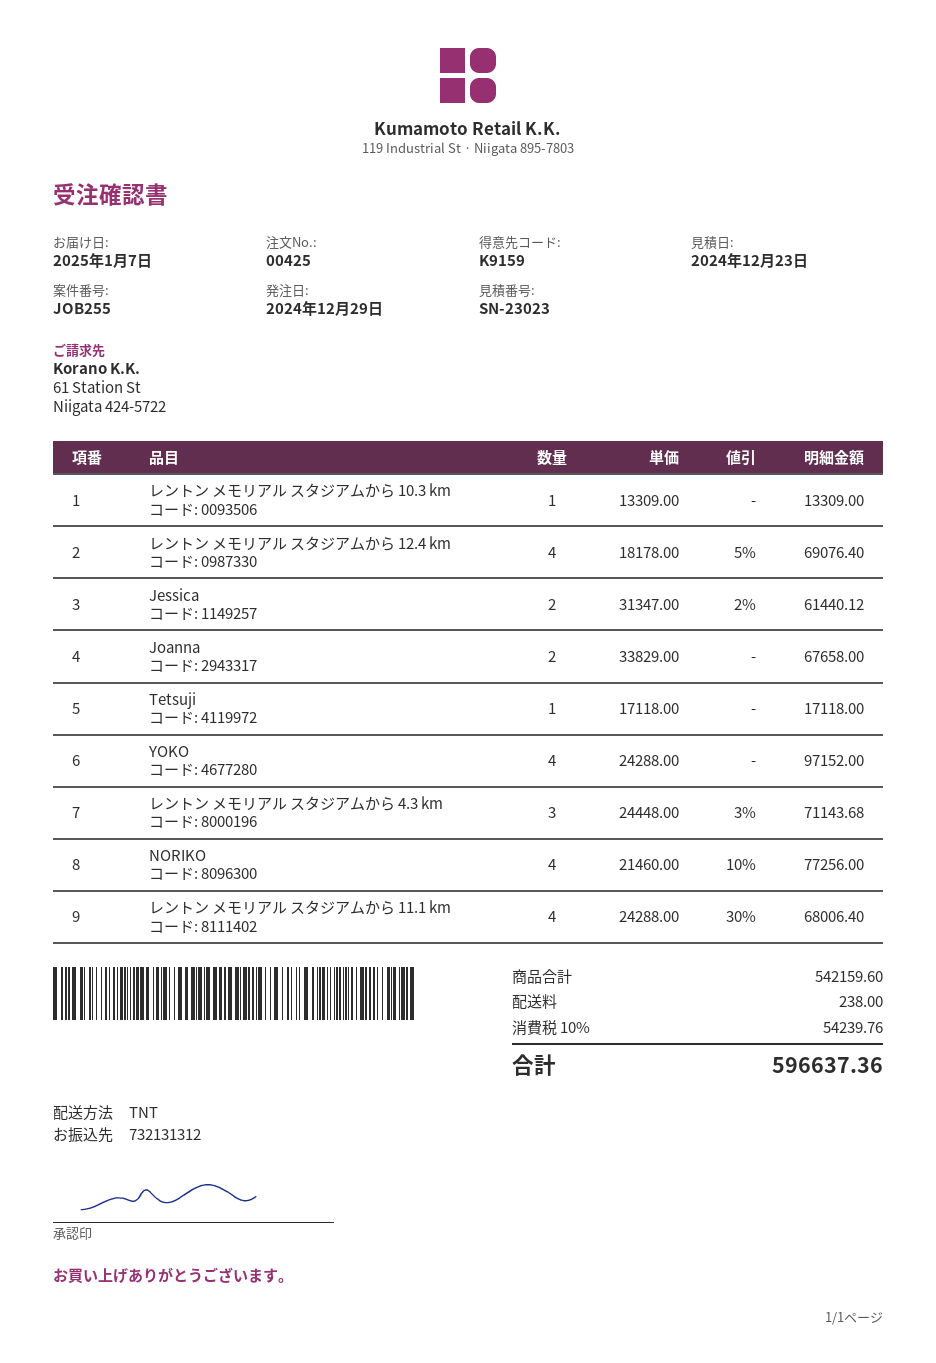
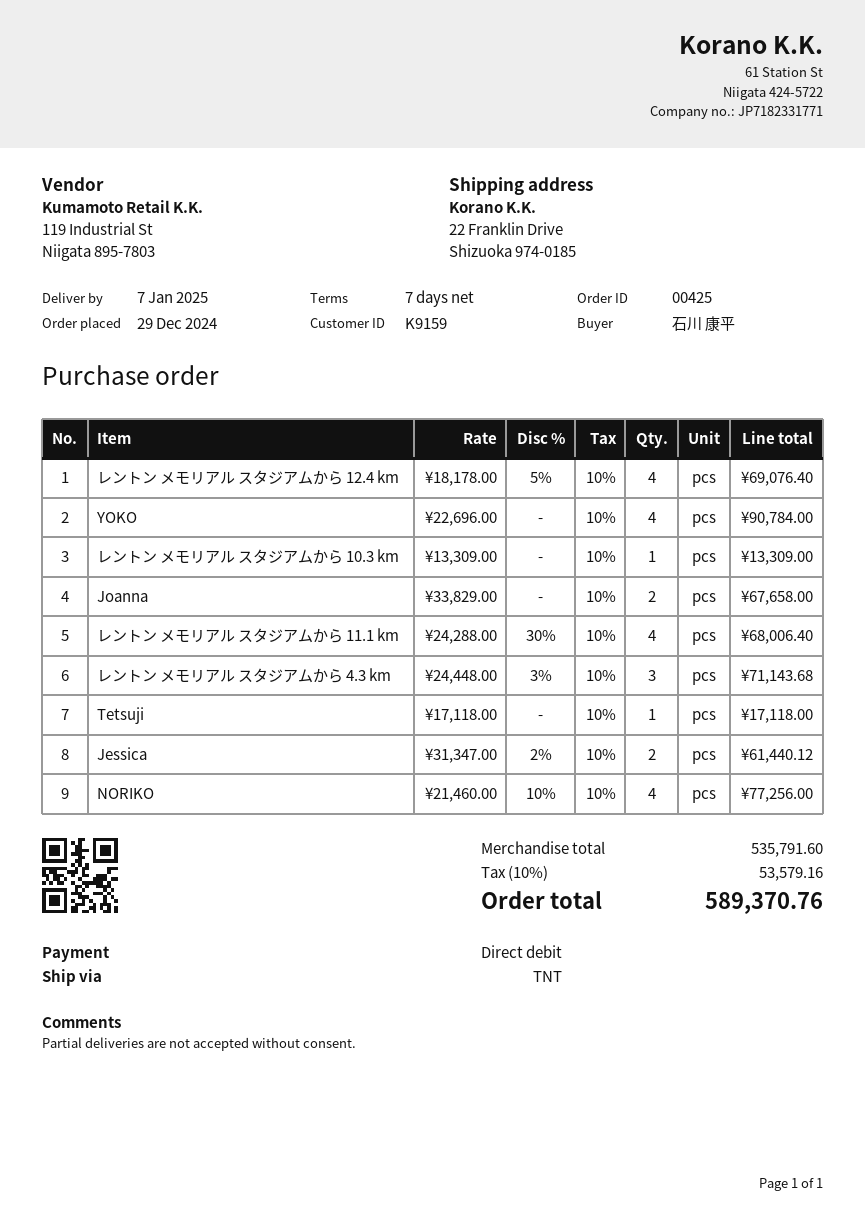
YOKO: 4 x 24288.00 = 97152.00 -> 4 x 22696.00 = 90784.00
subtotal: 542159.60 -> 535791.60
shipping: 238.00 -> none
tax: 10% = 54239.76 -> 10% = 53579.16
total: 596637.36 -> 589370.76

